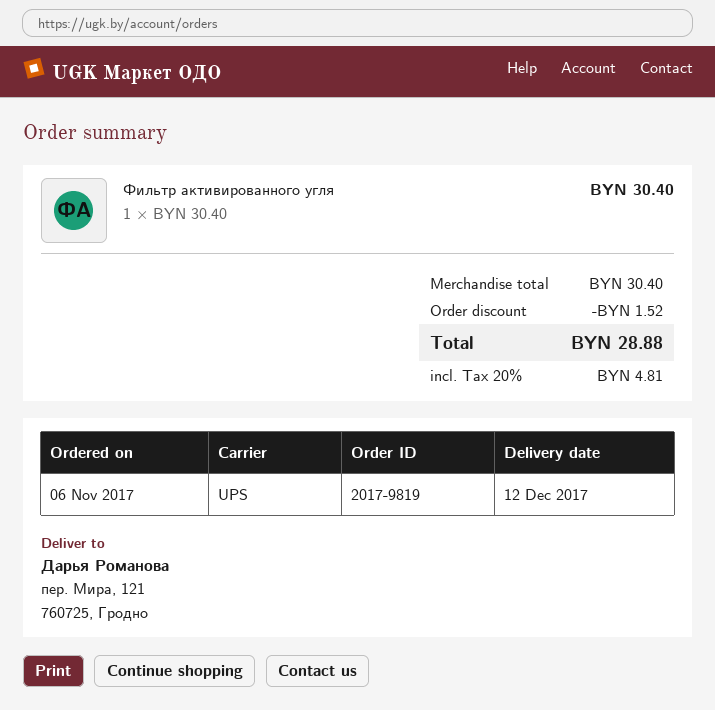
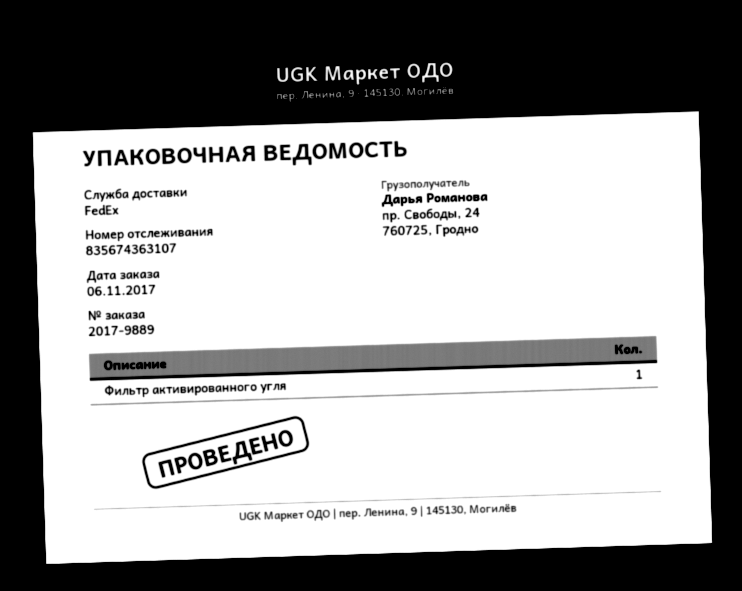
order number: 2017-9819 -> 2017-9889
shipping method: UPS -> FedEx
ship to: пер. Мира, 121, 760725, Гродно -> пр. Свободы, 24, 760725, Гродно

